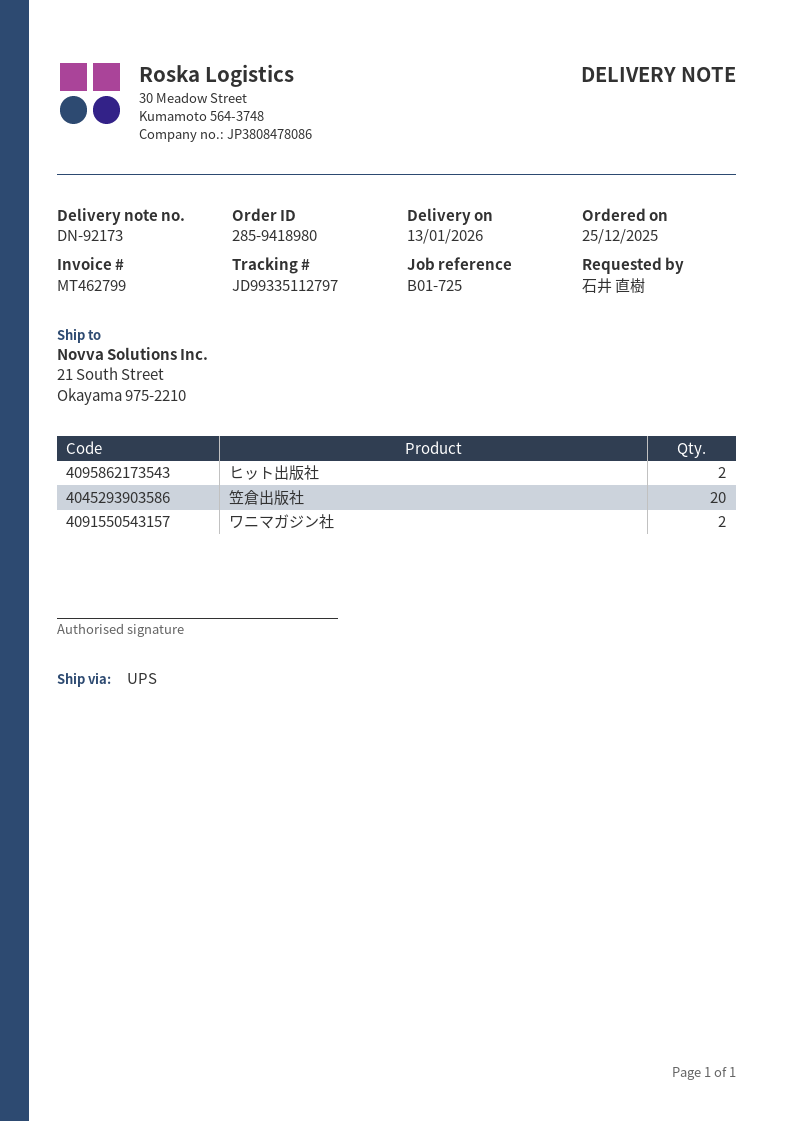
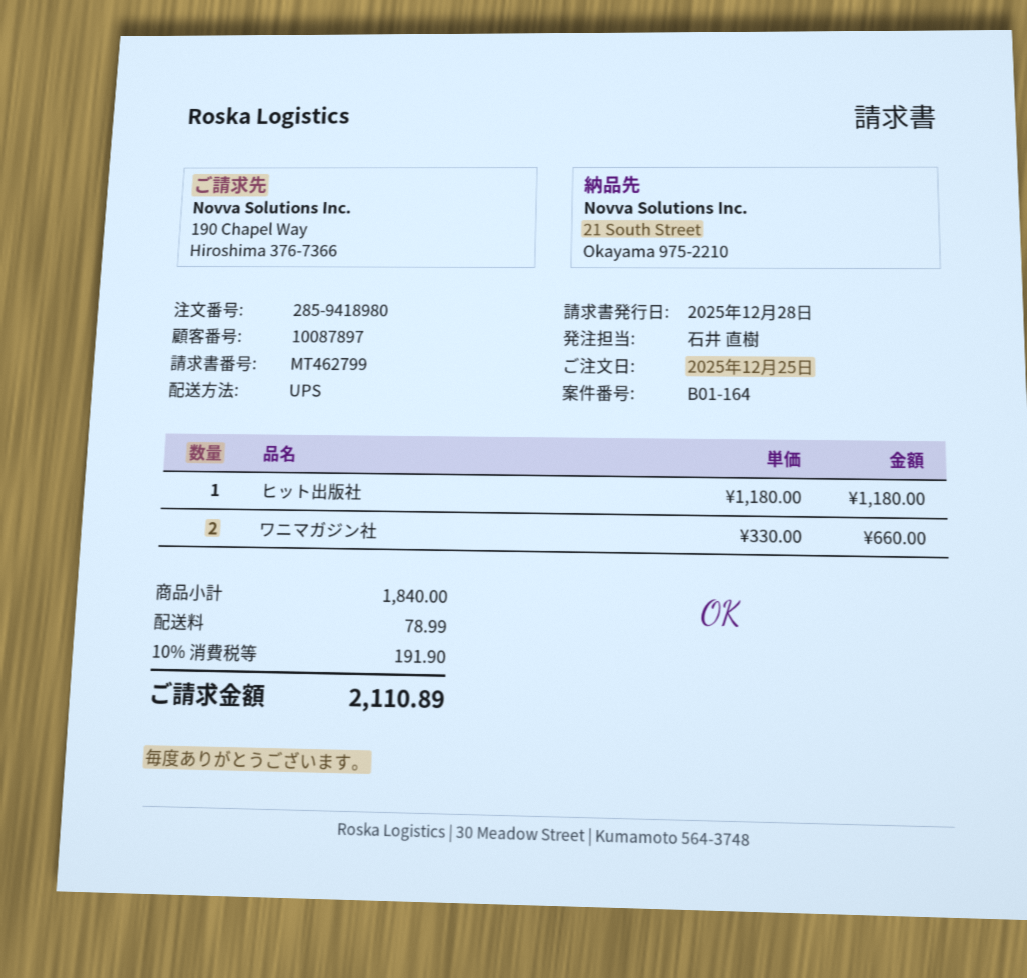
reference: B01-725 -> B01-164
ヒット出版社: 2 -> 1
笠倉出版社: 20 -> none

